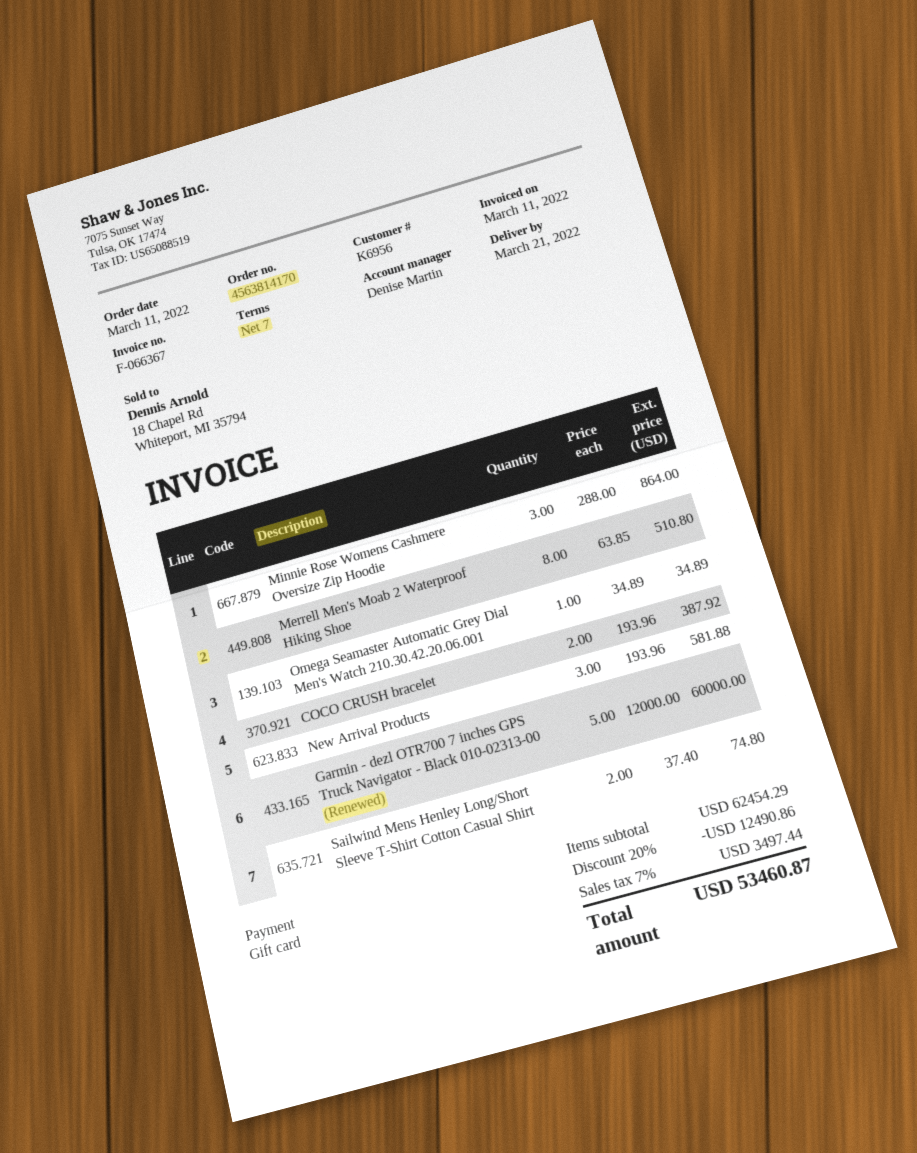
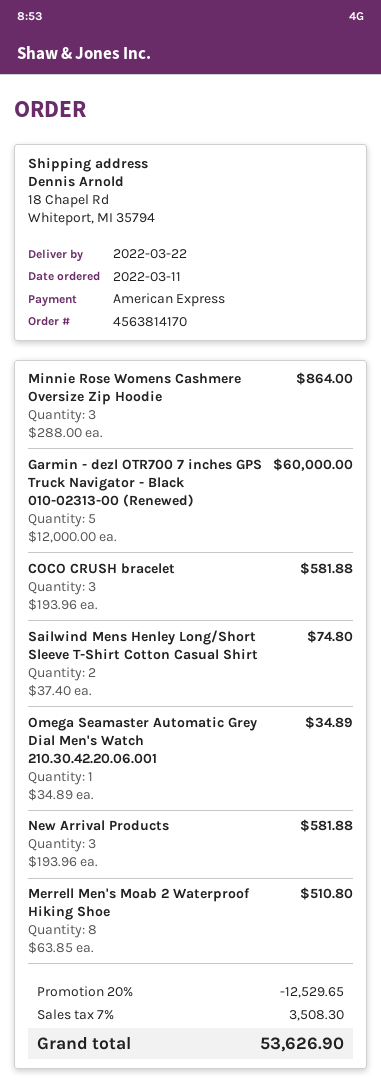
delivery date: 2022-03-21 -> 2022-03-22
payment method: gift card -> American Express
COCO CRUSH bracelet: 2 x 193.96 = 387.92 -> 3 x 193.96 = 581.88
discount: 20% = 12490.86 -> 20% = 12529.65
tax: 7% = 3497.44 -> 7% = 3508.30
total: 53460.87 -> 53626.90

